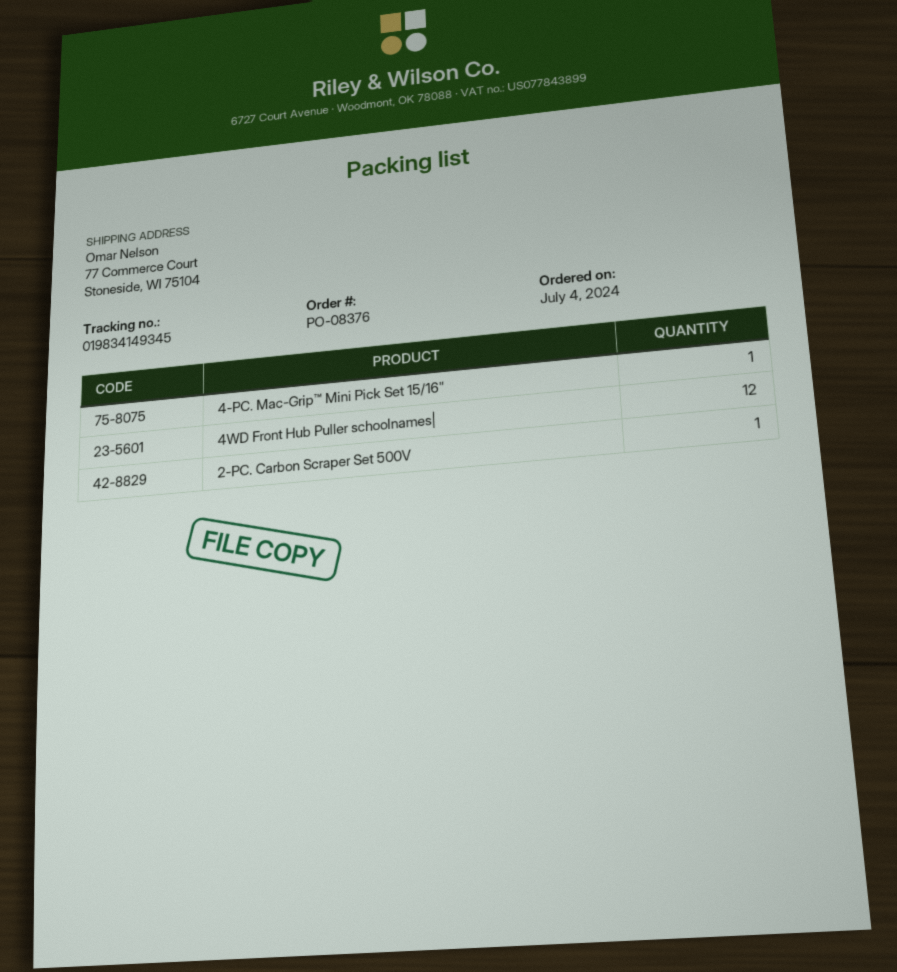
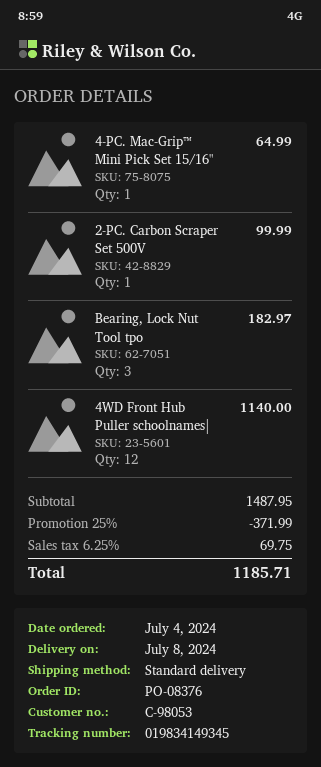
Bearing, Lock Nut Tool tpo: none -> 3

